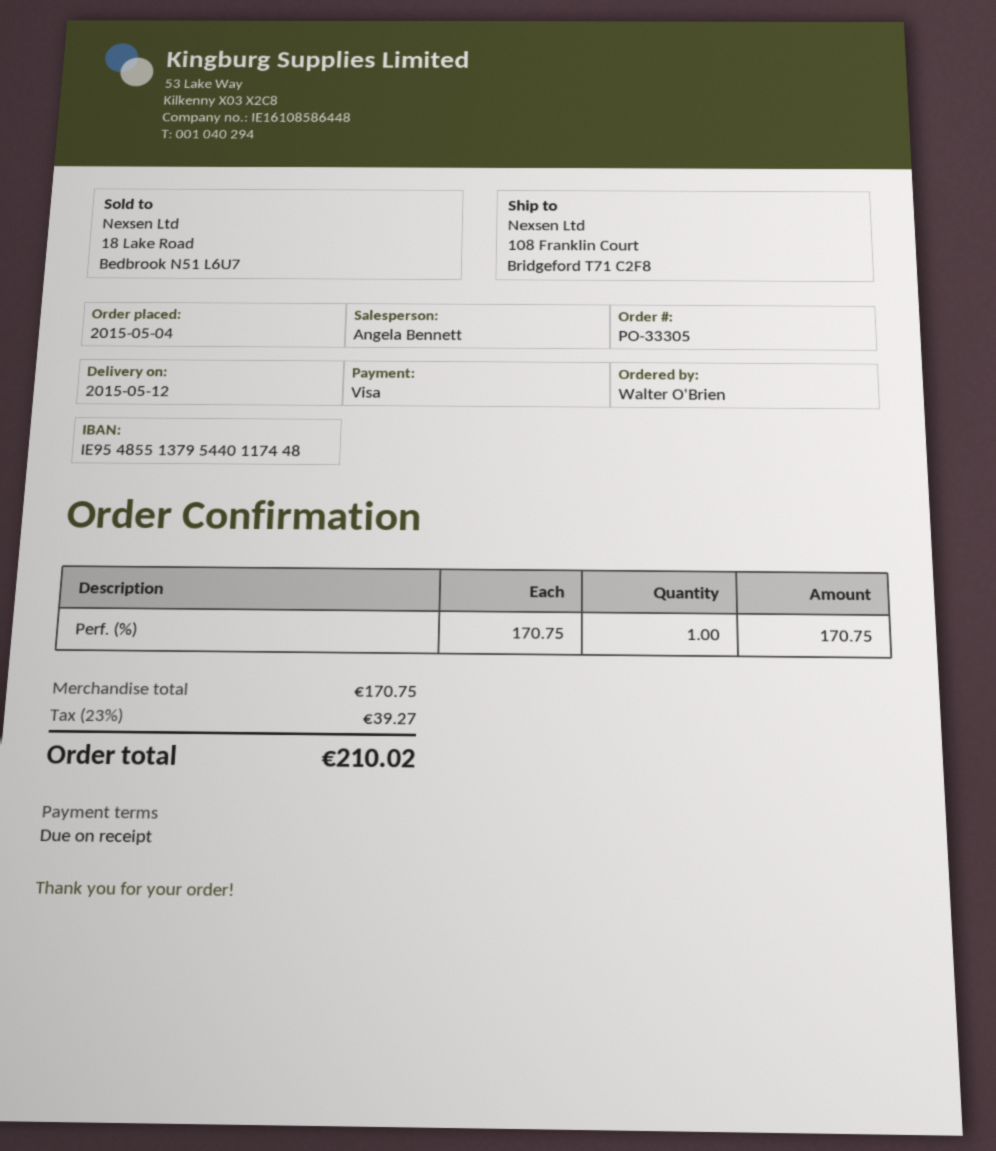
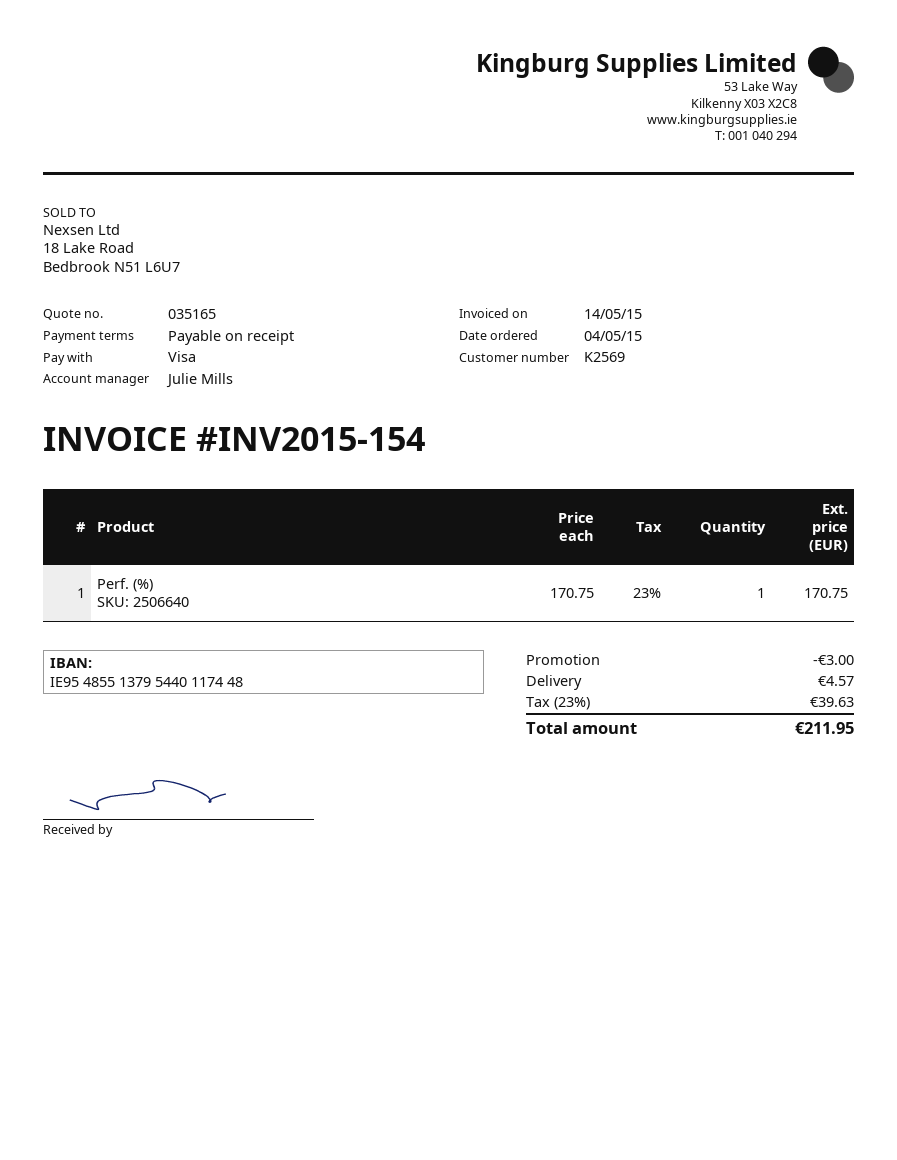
sales rep: Angela Bennett -> Julie Mills
discount: none -> 3.00
shipping: none -> 4.57
tax: 23% = 39.27 -> 23% = 39.63
total: 210.02 -> 211.95

